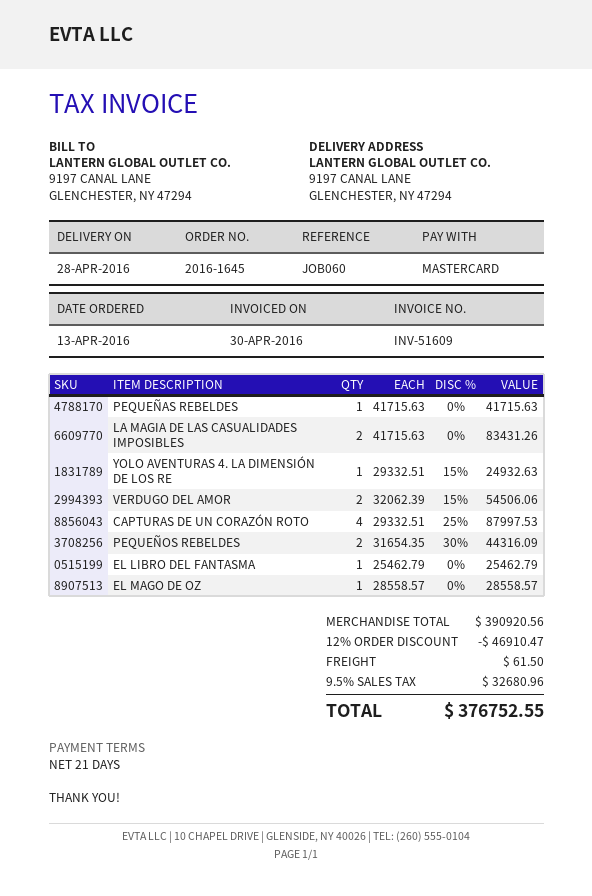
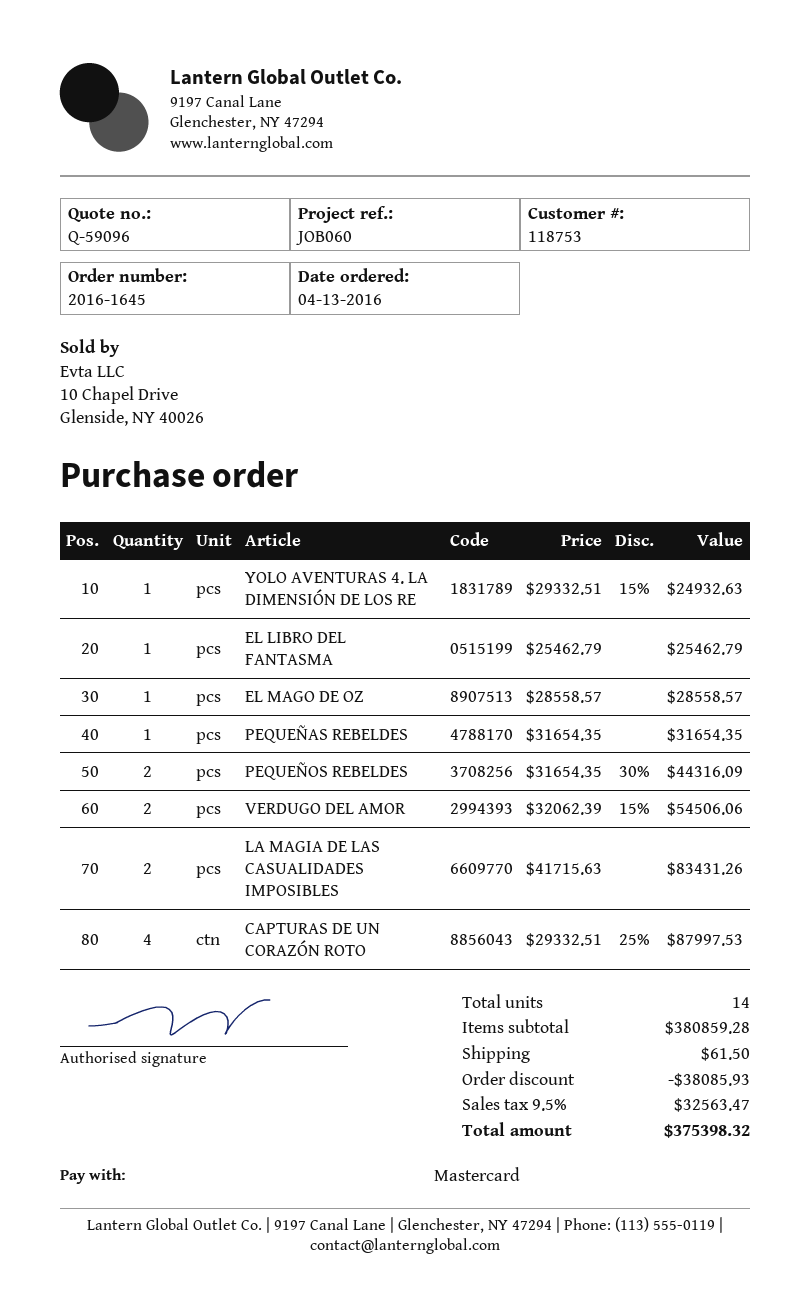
PEQUEÑAS REBELDES: 1 x 41715.63 = 41715.63 -> 1 x 31654.35 = 31654.35
subtotal: 390920.56 -> 380859.28
discount: 46910.47 -> 38085.93
tax: 9.5% = 32680.96 -> 9.5% = 32563.47
total: 376752.55 -> 375398.32

